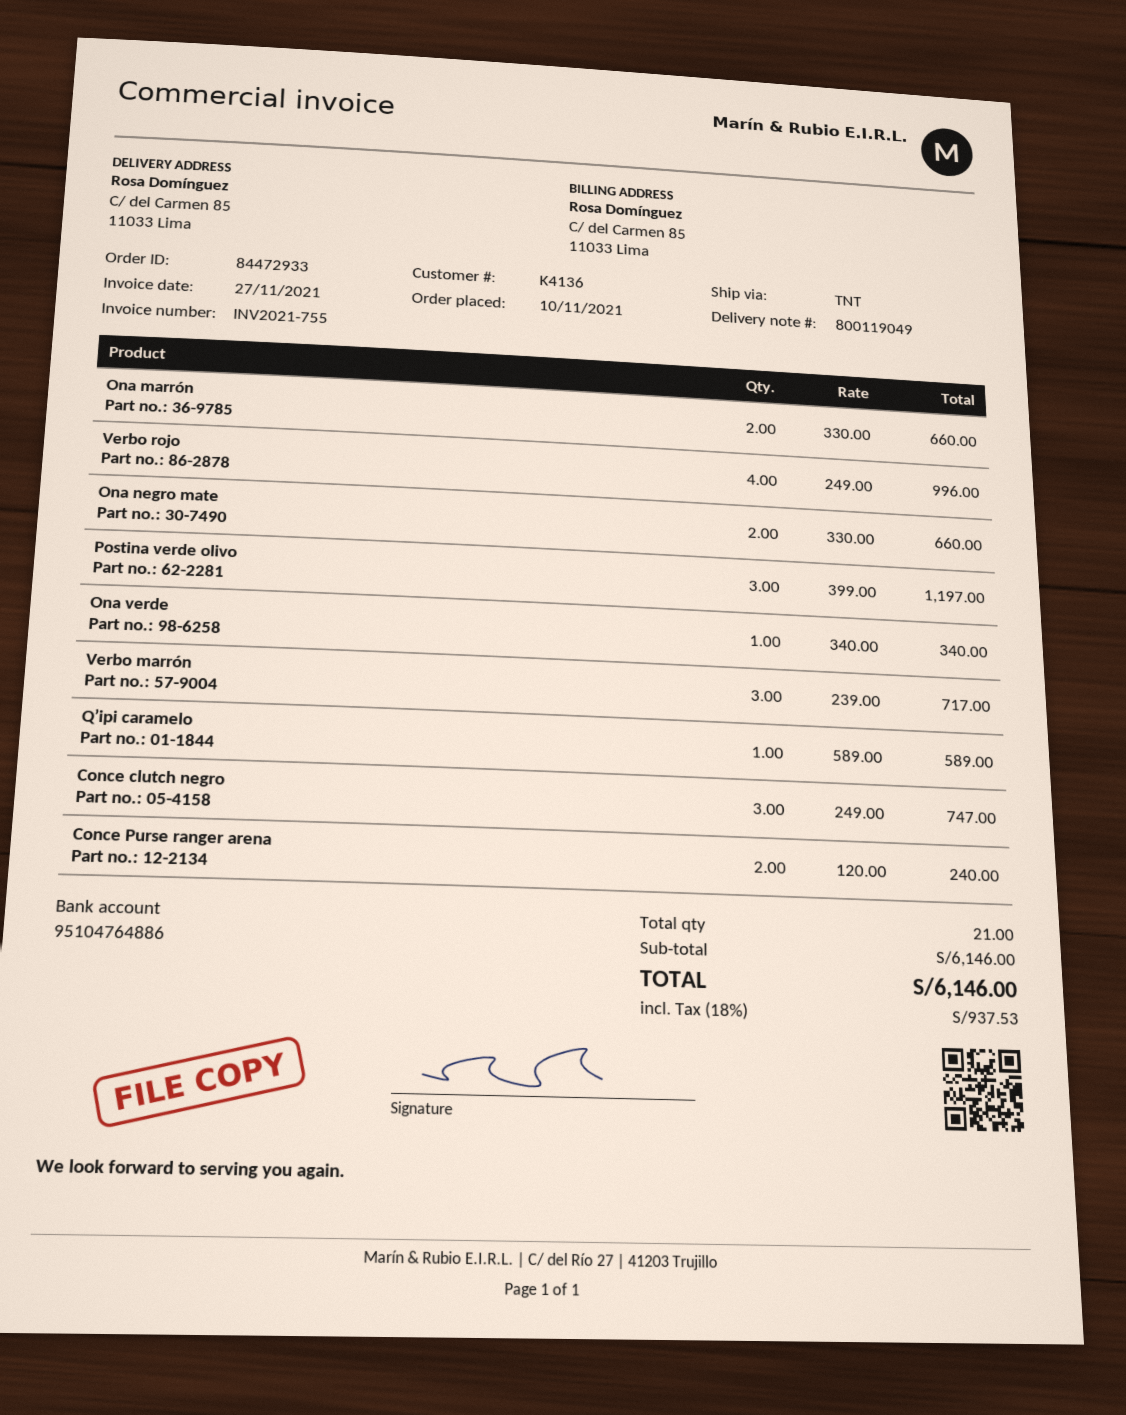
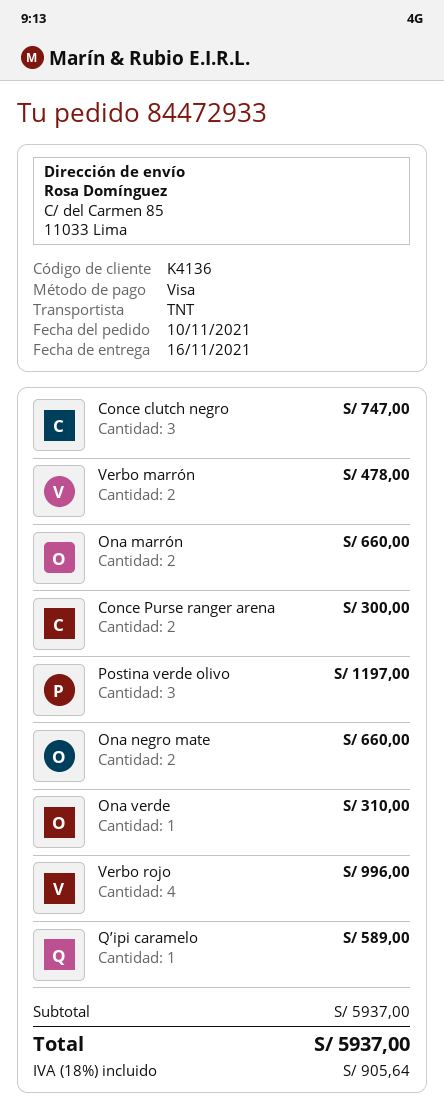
Ona verde: 1 for 340.00 -> 1 for 310.00
Verbo marrón: 3 for 717.00 -> 2 for 478.00
Conce Purse ranger arena: 2 for 240.00 -> 2 for 300.00
subtotal: 6146.00 -> 5937.00
tax: 18% = 937.53 -> 18% = 905.64
total: 6146.00 -> 5937.00

